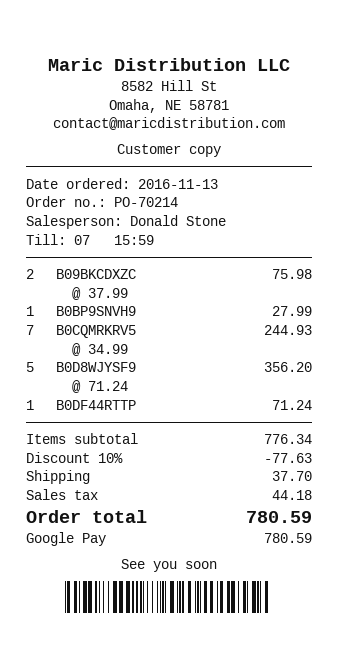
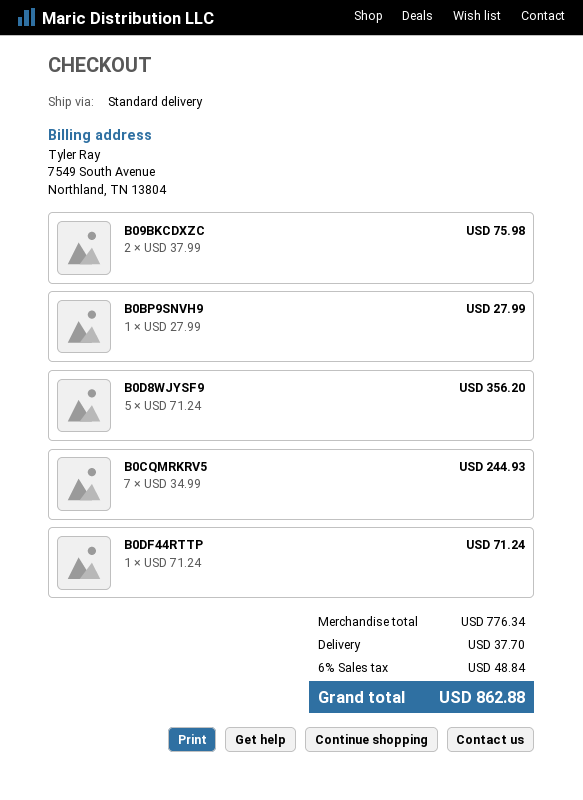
discount: 10% = 77.63 -> none
tax: 44.18 -> 48.84
total: 780.59 -> 862.88

